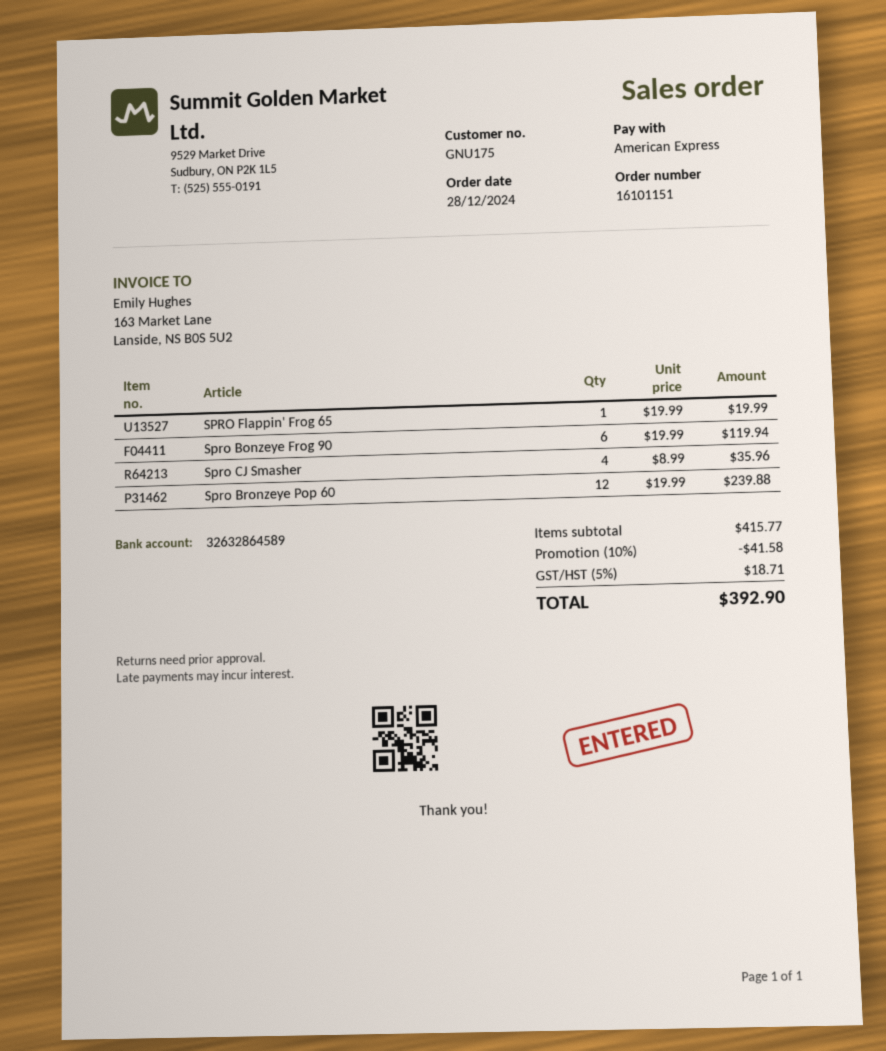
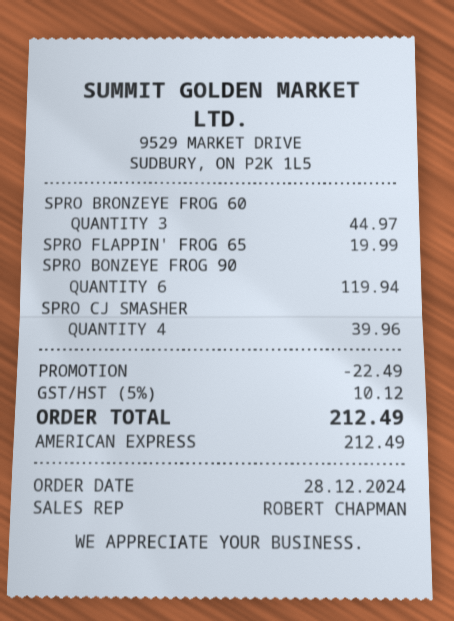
Spro CJ Smasher: 4 for 35.96 -> 4 for 39.96
Spro Bronzeye Pop 60: 12 for 239.88 -> none
SPRO BRONZEYE FROG 60: none -> 3 for 44.97
discount: 41.58 -> 22.49
tax: 5% = 18.71 -> 5% = 10.12
total: 392.90 -> 212.49

